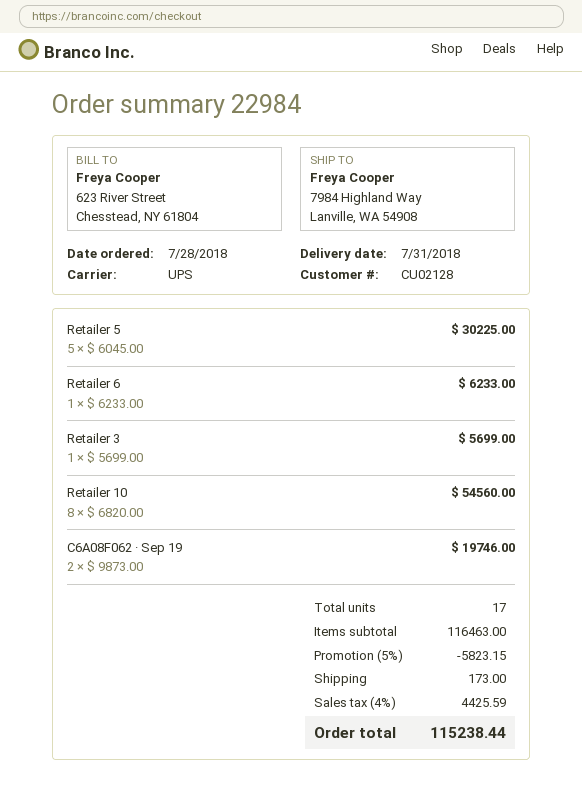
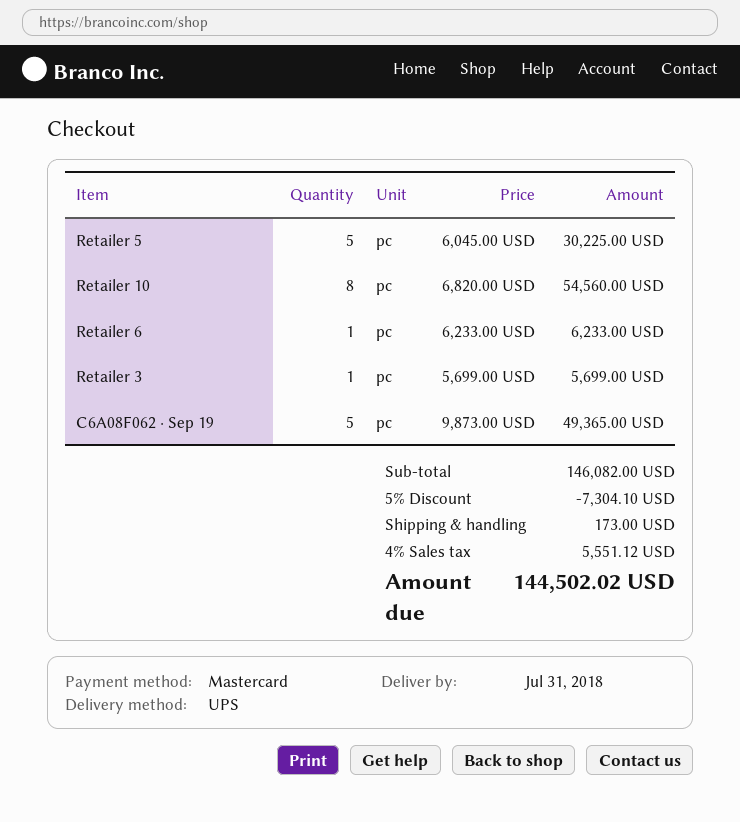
C6A08F062 · Sep 19: 2 x 9873.00 = 19746.00 -> 5 x 9873.00 = 49365.00
subtotal: 116463.00 -> 146082.00
discount: 5% = 5823.15 -> 5% = 7304.10
tax: 4% = 4425.59 -> 4% = 5551.12
total: 115238.44 -> 144502.02

